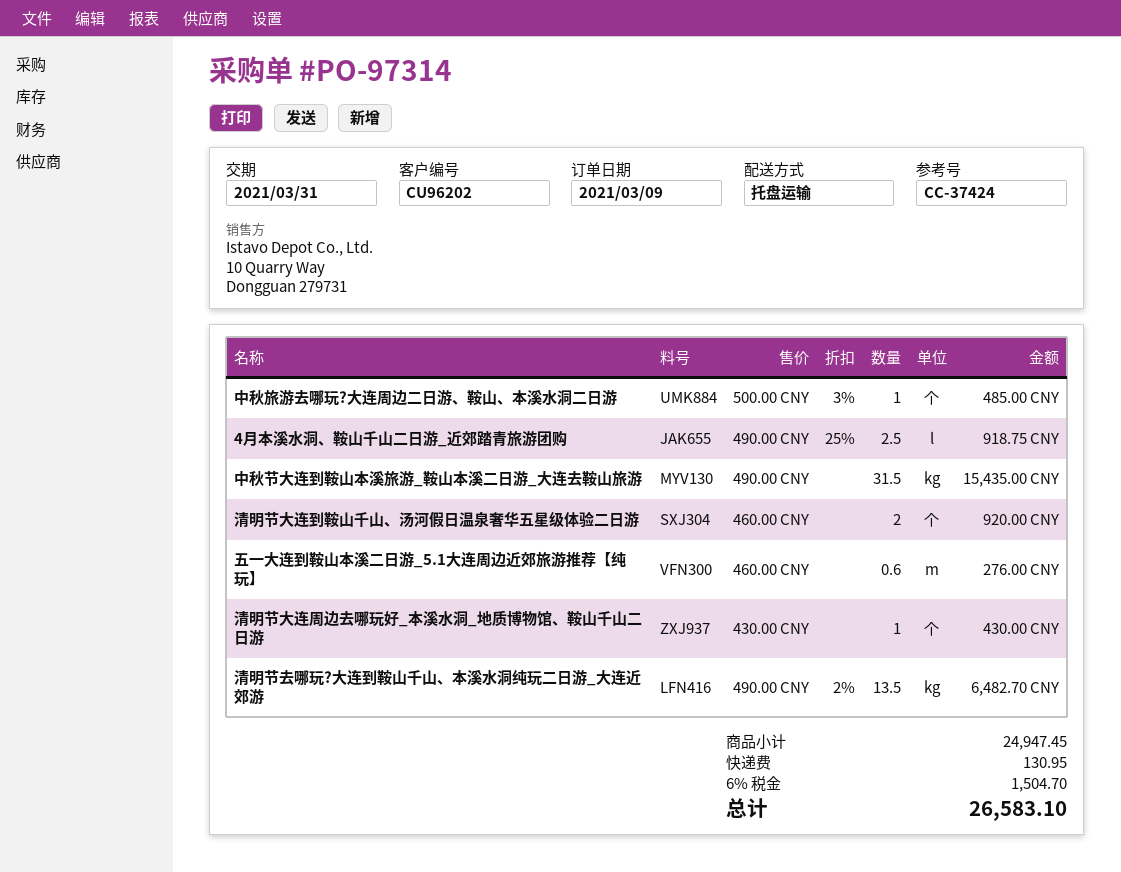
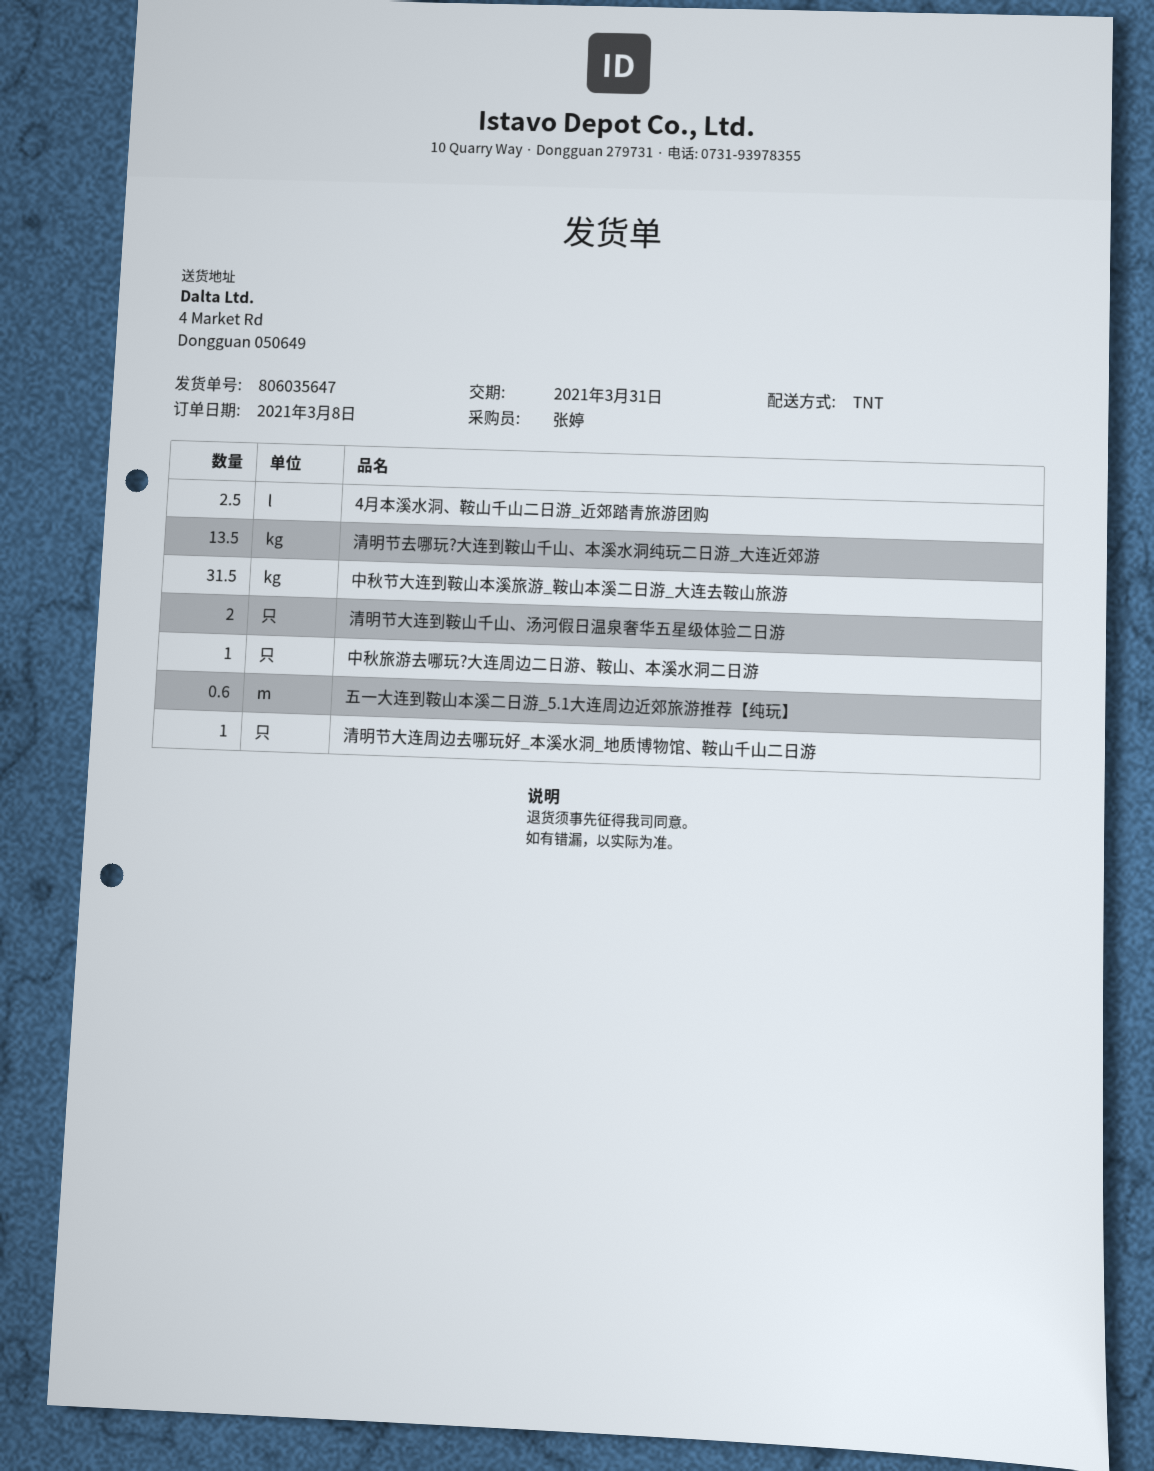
order date: 2021-03-09 -> 2021-03-08
shipping method: pallet freight -> TNT

